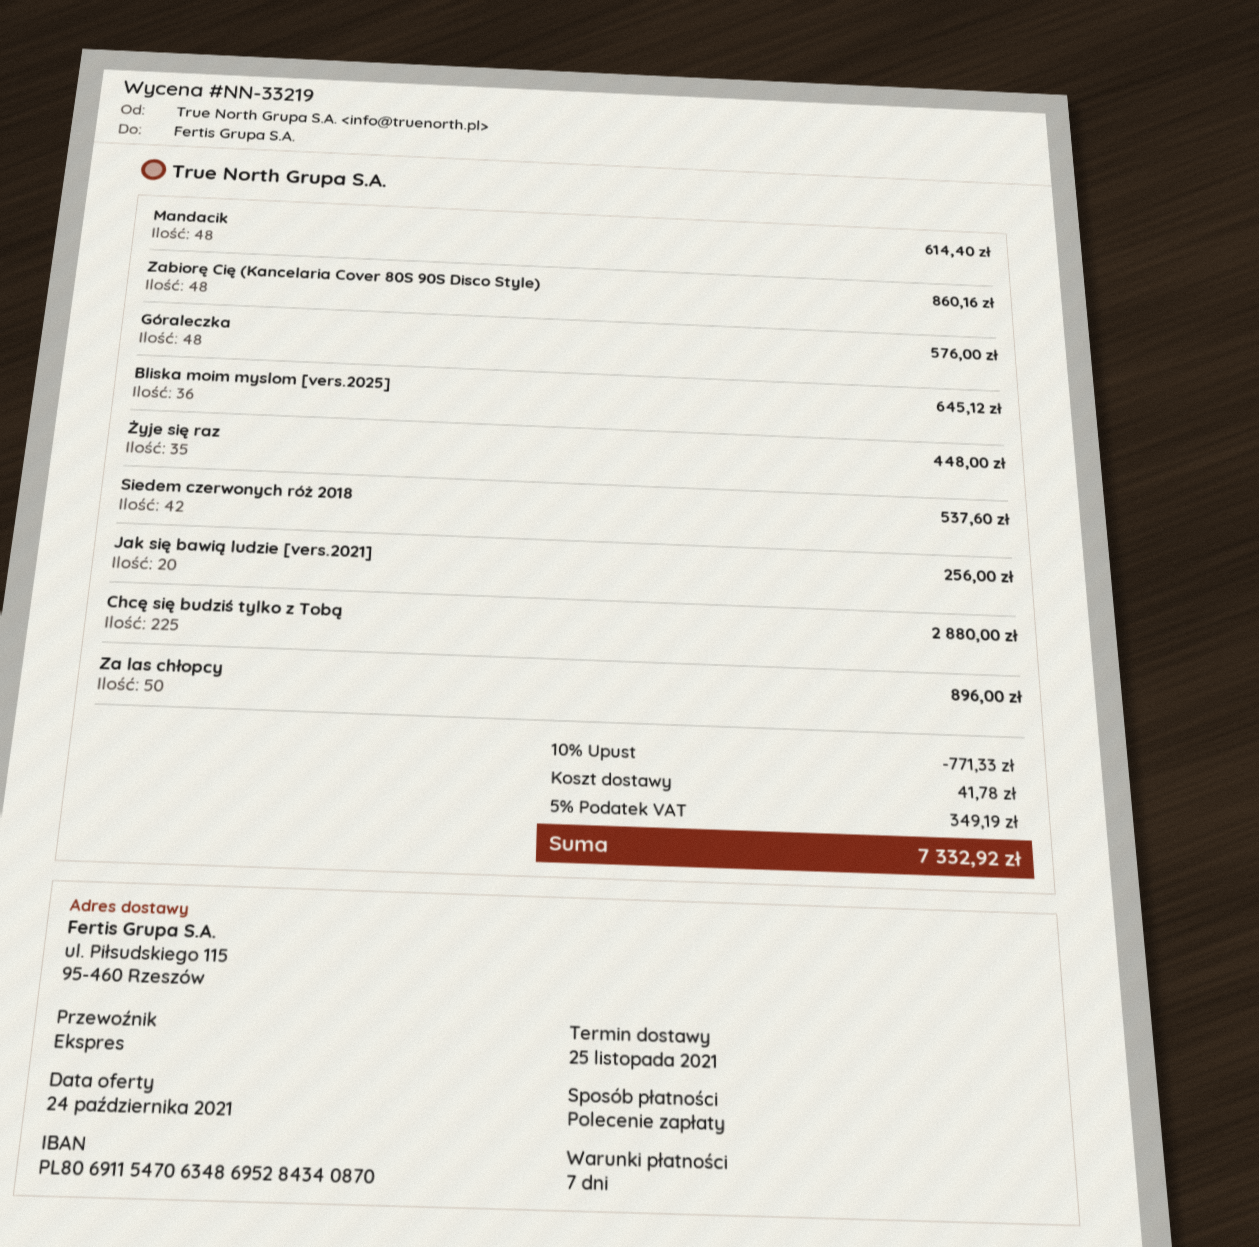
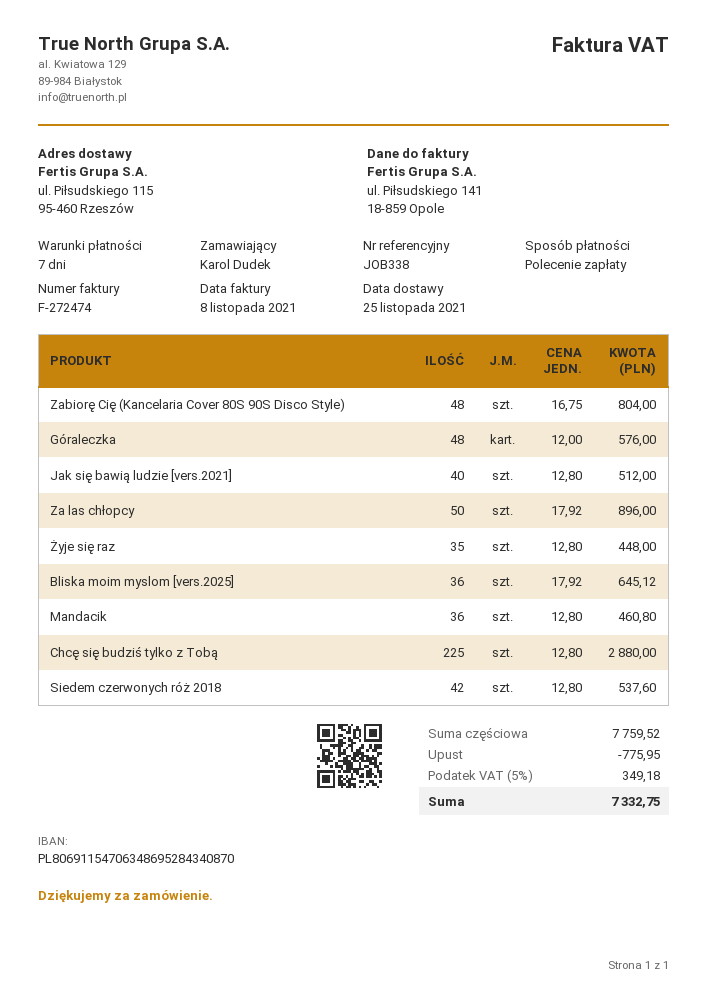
Mandacik: 48 for 614.40 -> 36 for 460.80
Zabiorę Cię (Kancelaria Cover 80S 90S Disco Style): 48 for 860.16 -> 48 for 804.00
Jak się bawią ludzie [vers.2021]: 20 for 256.00 -> 40 for 512.00
discount: 771.33 -> 775.95
shipping: 41.78 -> none
tax: 5% = 349.19 -> 5% = 349.18
total: 7332.92 -> 7332.75

